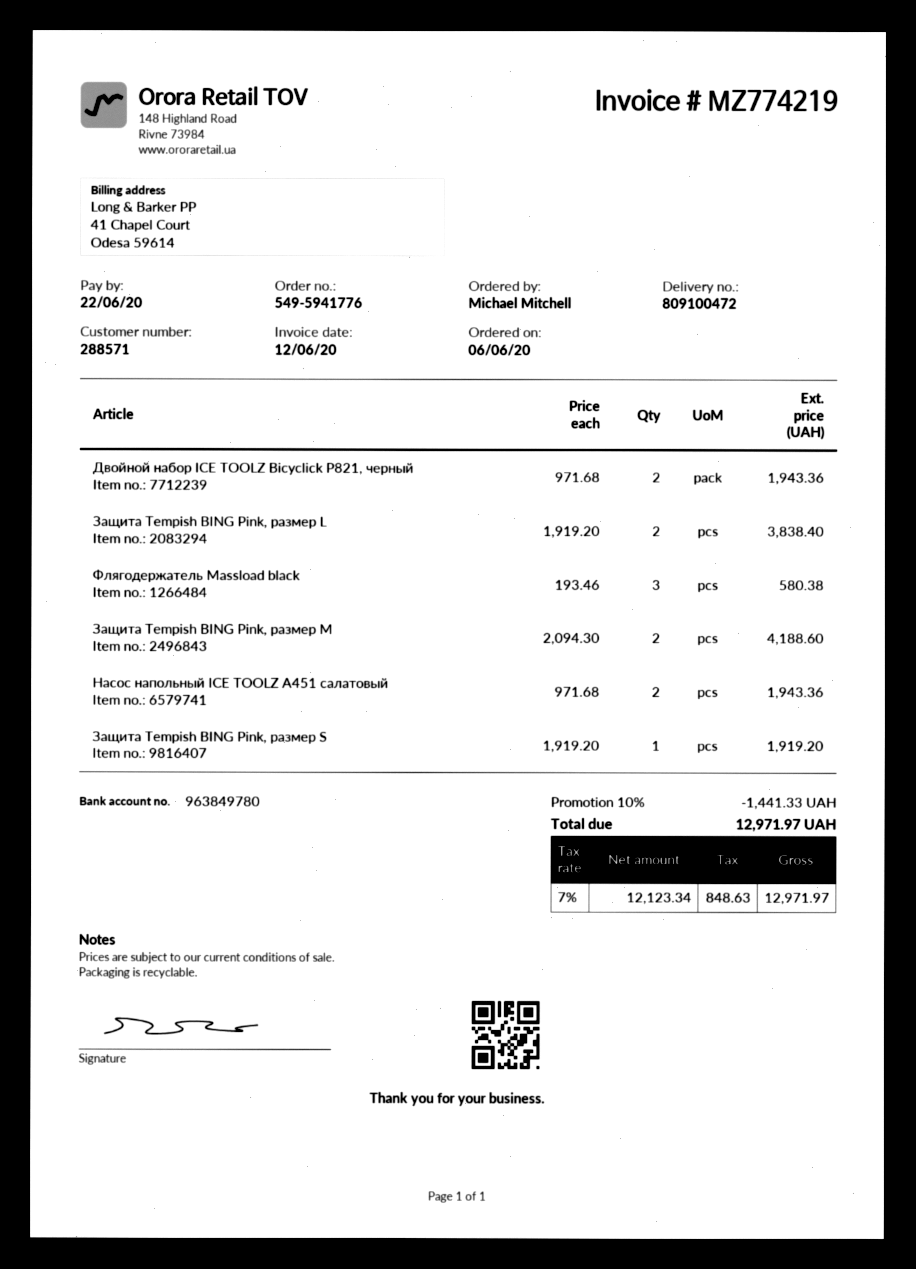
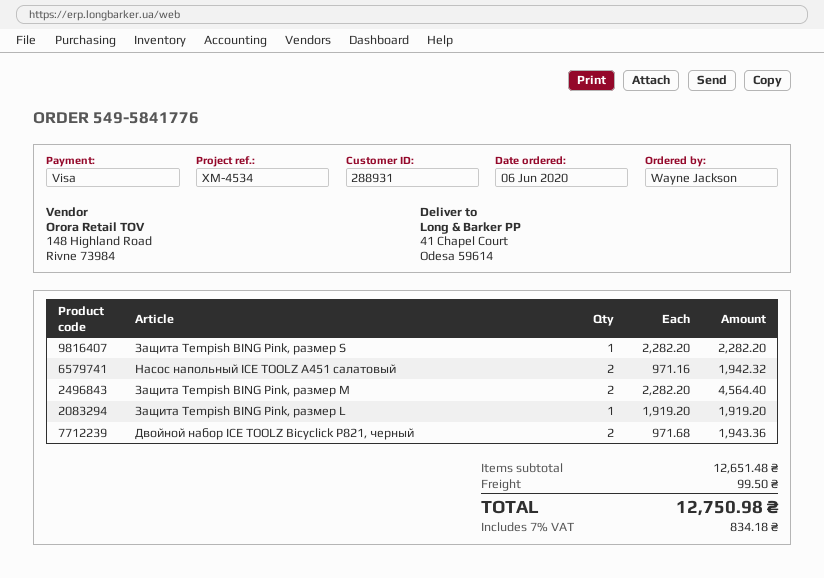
order number: 549-5941776 -> 549-5841776
customer number: 288571 -> 288931
ordered by: Michael Mitchell -> Wayne Jackson
Защита Tempish BING Pink, размер L: 2 x 1919.20 = 3838.40 -> 1 x 1919.20 = 1919.20
Флягодержатель Massload black: 3 x 193.46 = 580.38 -> none
Защита Tempish BING Pink, размер M: 2 x 2094.30 = 4188.60 -> 2 x 2282.20 = 4564.40
Насос напольный ICE TOOLZ A451 салатовый: 2 x 971.68 = 1943.36 -> 2 x 971.16 = 1942.32
Защита Tempish BING Pink, размер S: 1 x 1919.20 = 1919.20 -> 1 x 2282.20 = 2282.20
discount: 10% = 1441.33 -> none
shipping: none -> 99.50
tax: 7% = 848.63 -> 7% = 834.18
total: 12971.97 -> 12750.98

